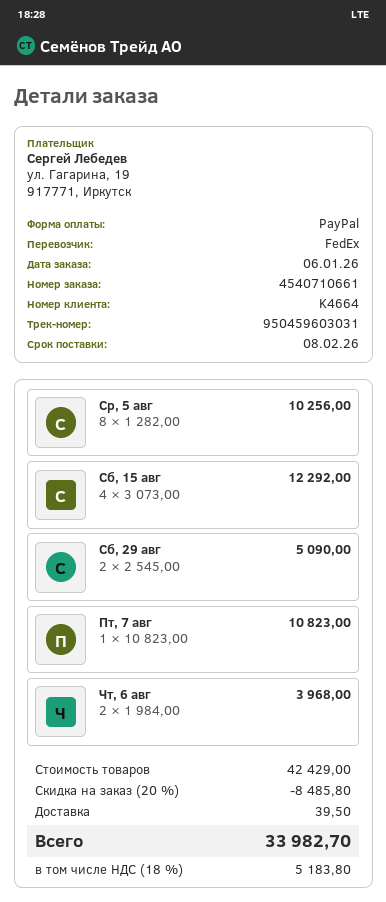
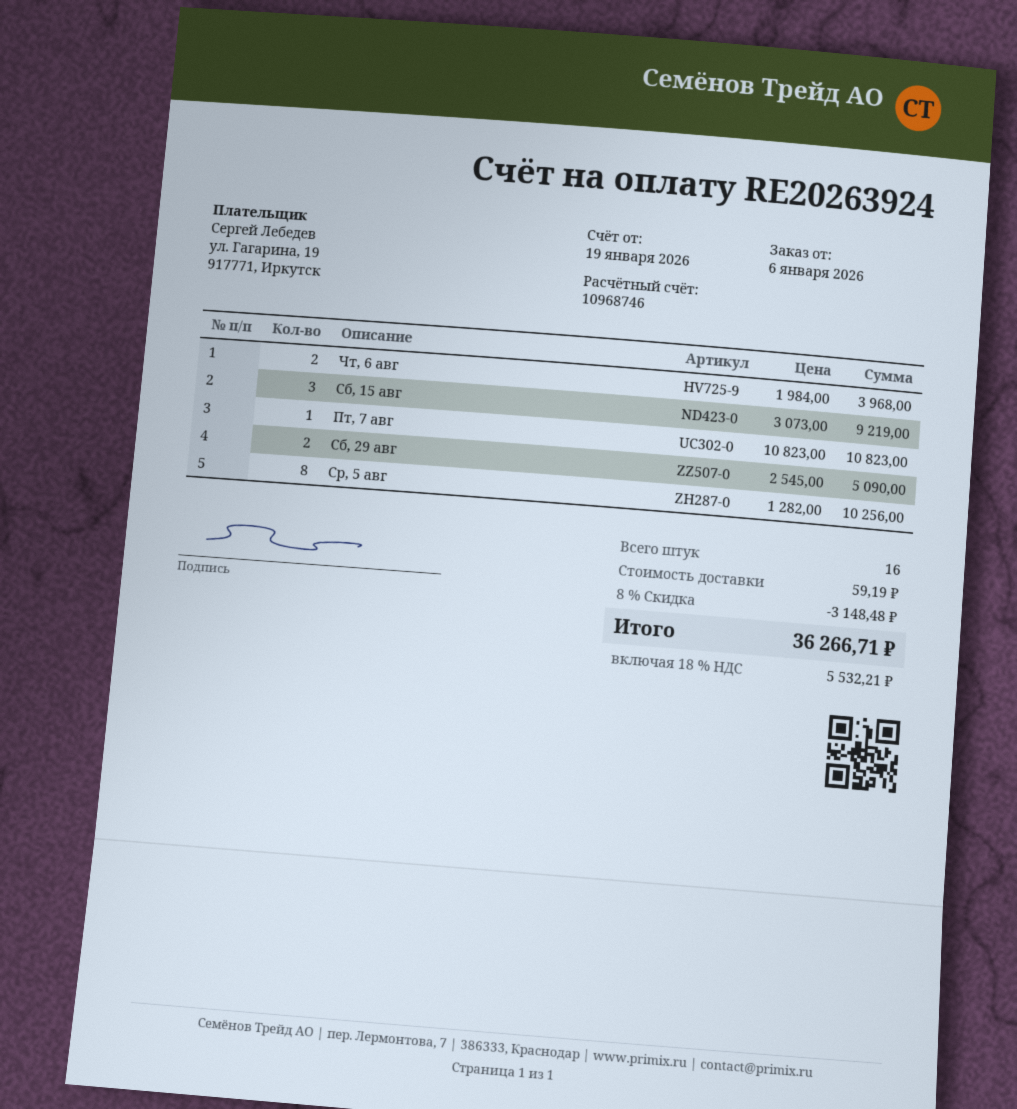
Сб, 15 авг: 4 x 3073.00 = 12292.00 -> 3 x 3073.00 = 9219.00
discount: 20% = 8485.80 -> 8% = 3148.48
shipping: 39.50 -> 59.19
tax: 18% = 5183.80 -> 18% = 5532.21
total: 33982.70 -> 36266.71

